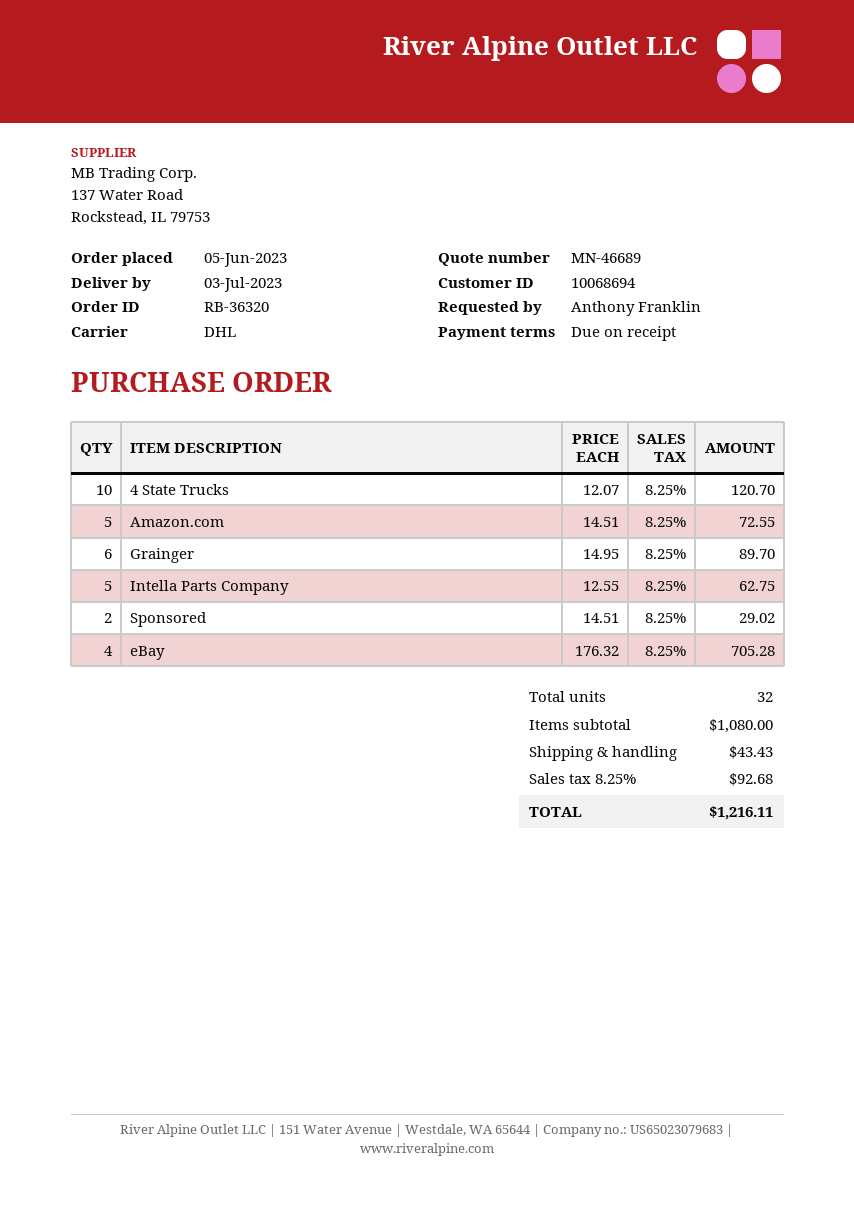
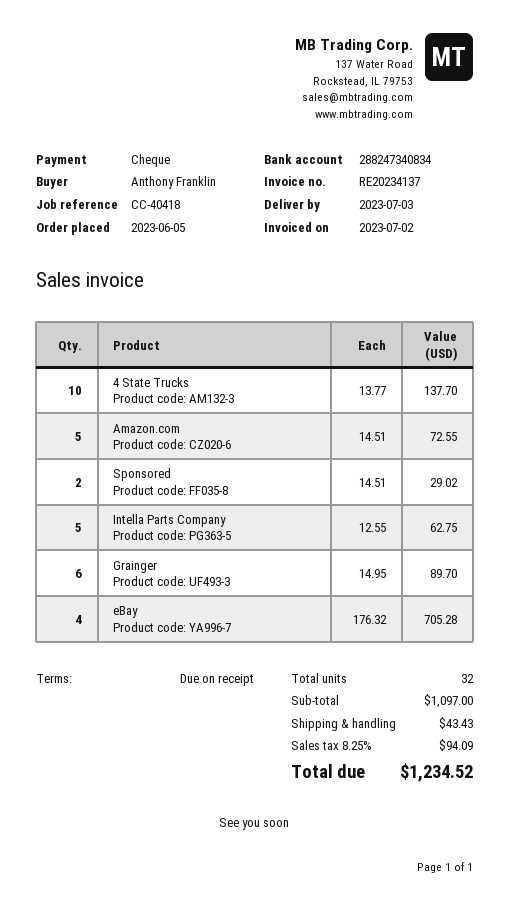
4 State Trucks: 10 x 12.07 = 120.70 -> 10 x 13.77 = 137.70
subtotal: 1080.00 -> 1097.00
tax: 8.25% = 92.68 -> 8.25% = 94.09
total: 1216.11 -> 1234.52

